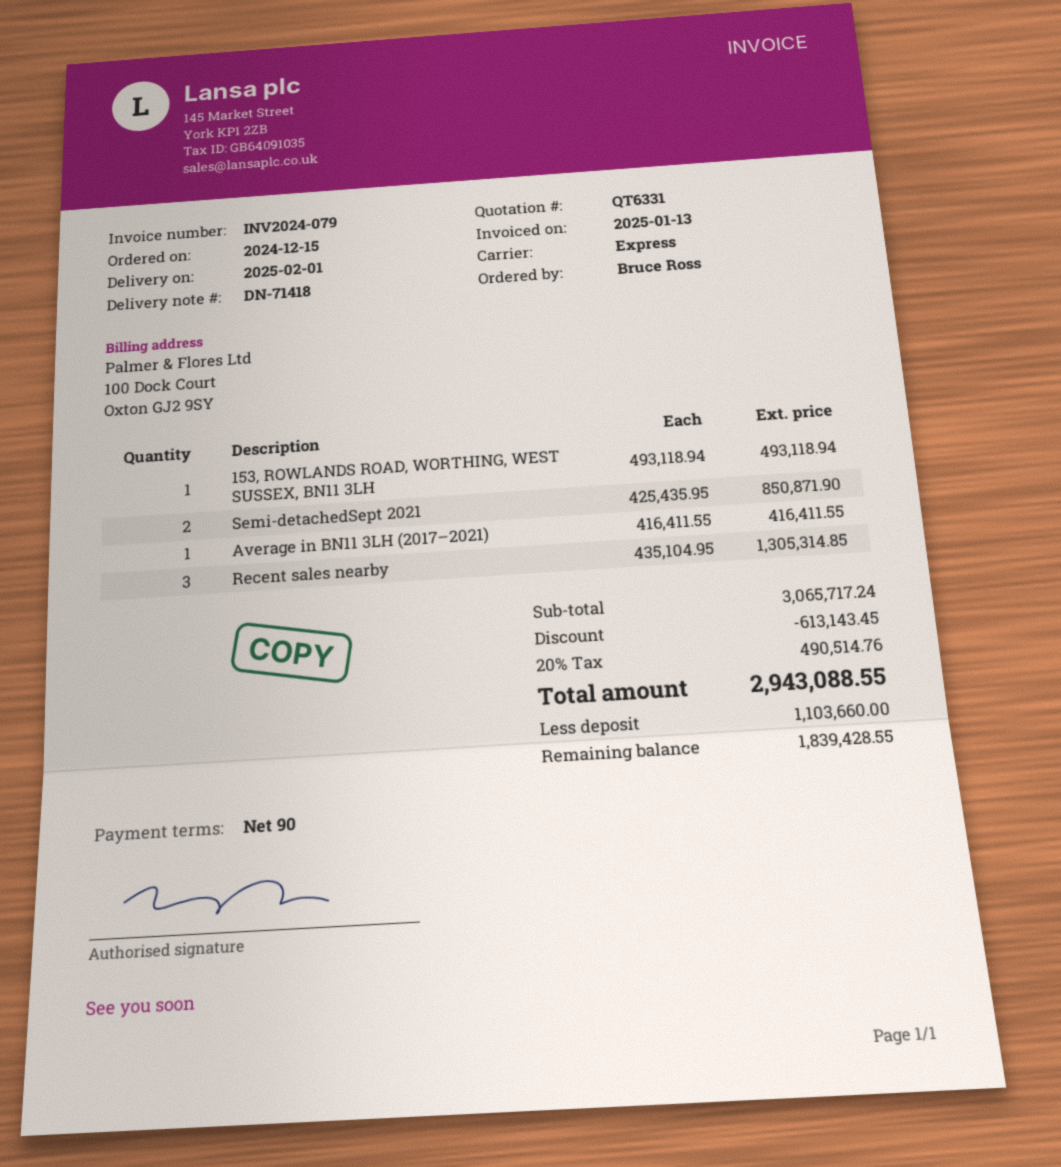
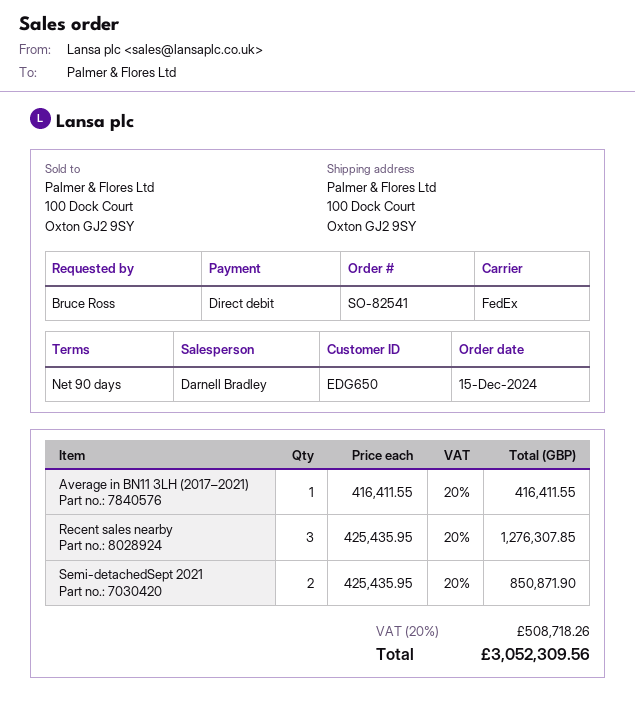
shipping method: express -> FedEx
153, ROWLANDS ROAD, WORTHING, WEST SUSSEX, BN11 3LH: 1 x 493118.94 = 493118.94 -> none
Recent sales nearby: 3 x 435104.95 = 1305314.85 -> 3 x 425435.95 = 1276307.85
discount: 613143.45 -> none
tax: 20% = 490514.76 -> 20% = 508718.26
total: 2943088.55 -> 3052309.56

